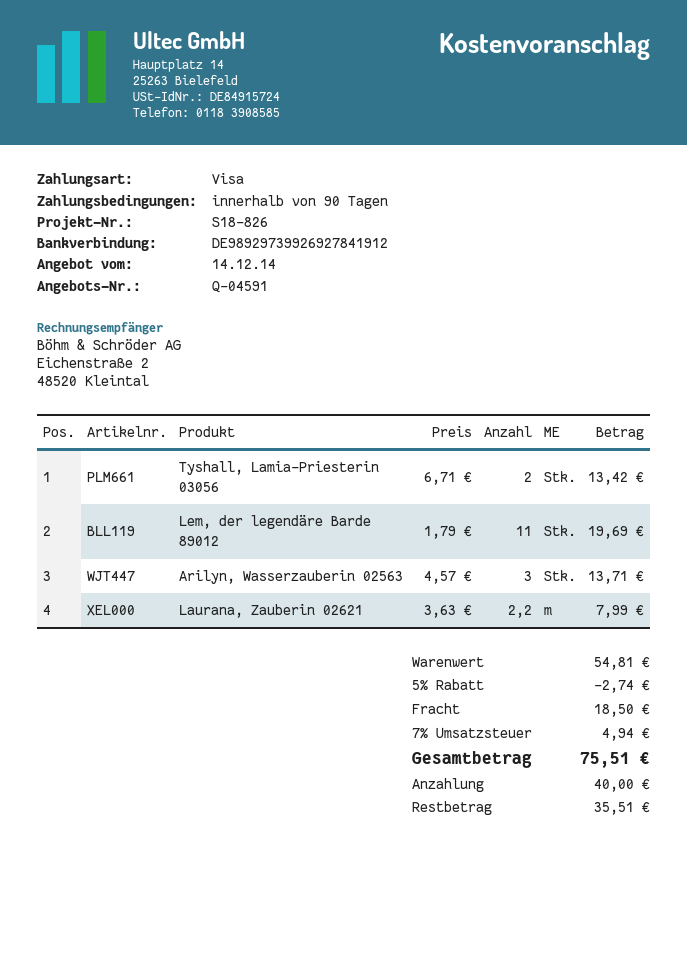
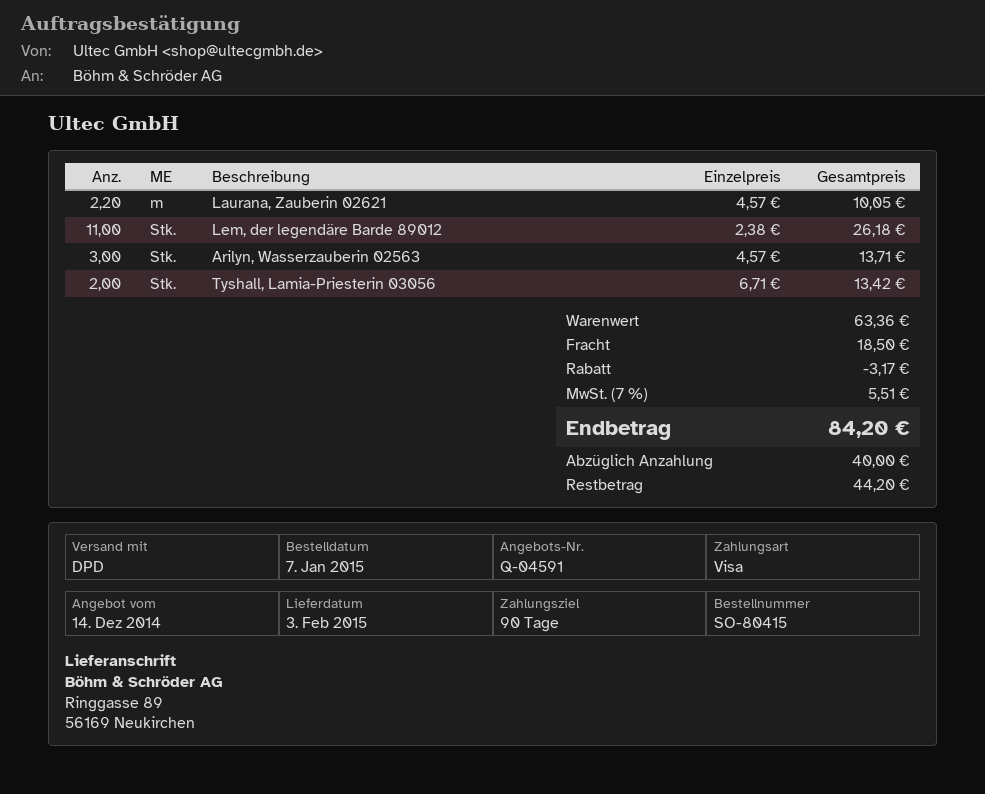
Lem, der legendäre Barde 89012: 11 x 1.79 = 19.69 -> 11 x 2.38 = 26.18
Laurana, Zauberin 02621: 2.2 x 3.63 = 7.99 -> 2.2 x 4.57 = 10.05
subtotal: 54.81 -> 63.36
discount: 2.74 -> 3.17
tax: 7% = 4.94 -> 7% = 5.51
total: 75.51 -> 84.20
balance: 35.51 -> 44.20

